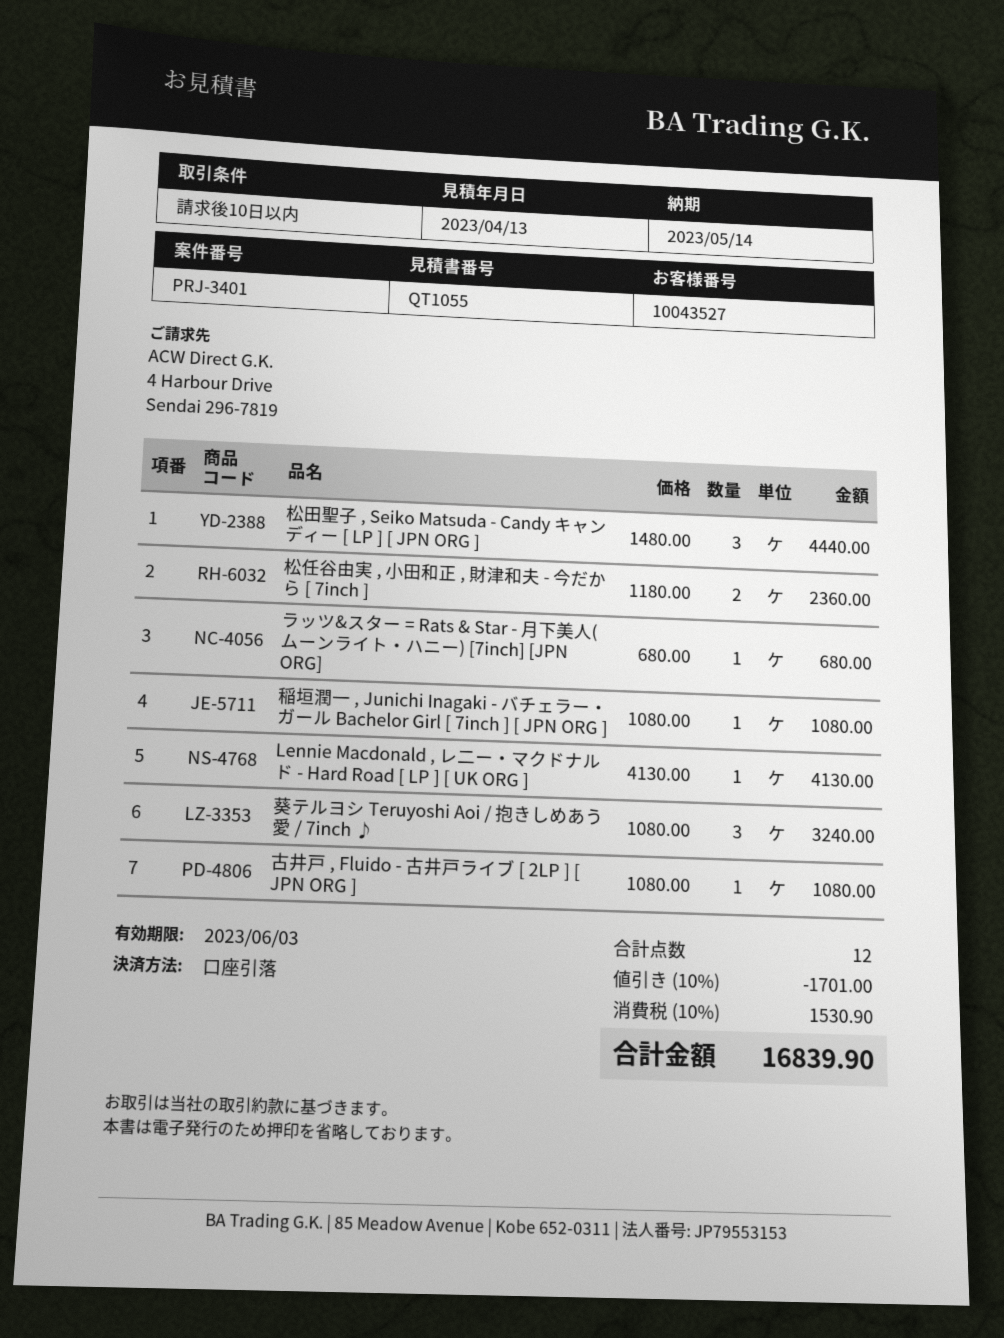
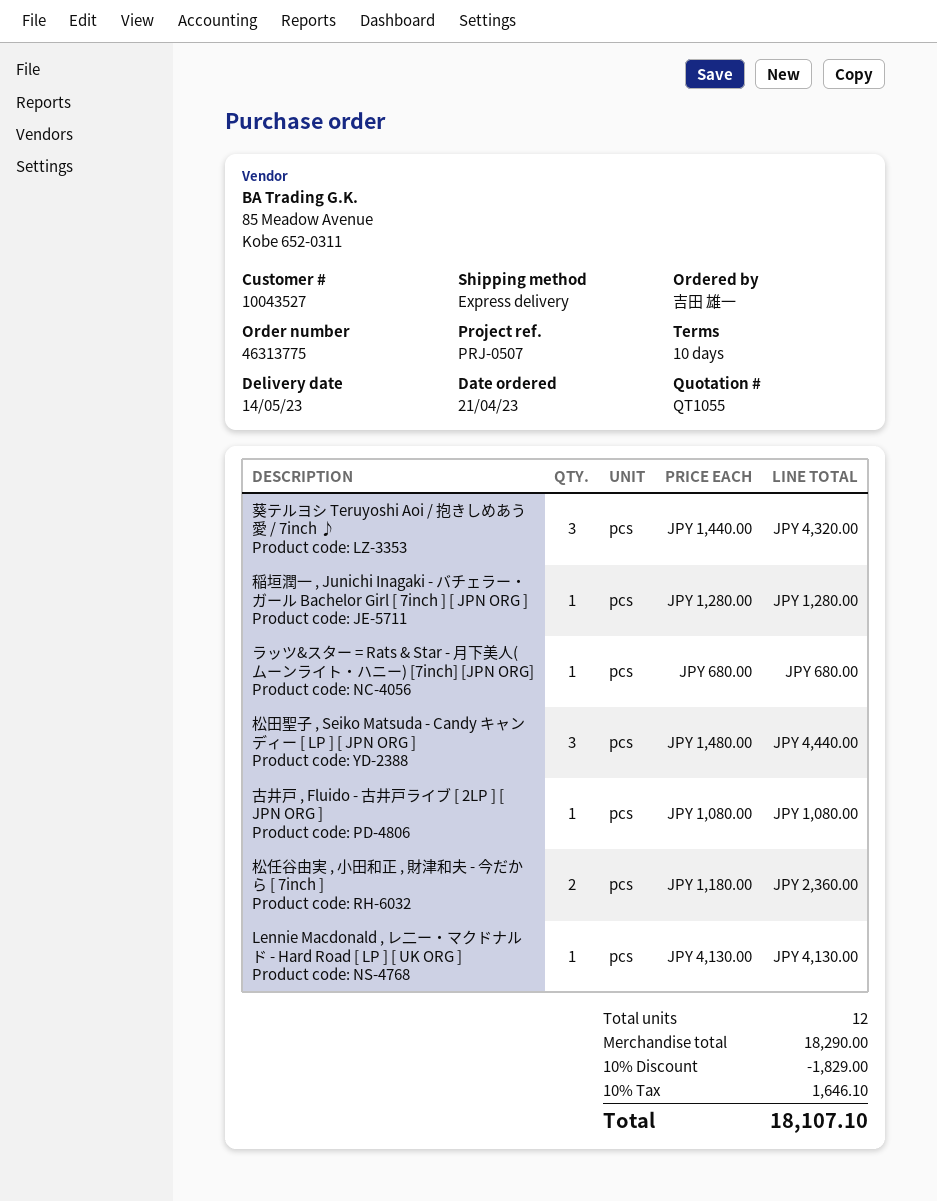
reference: PRJ-3401 -> PRJ-0507
稲垣潤一 , Junichi Inagaki - バチェラー・ガール Bachelor Girl [ 7inch ] [ JPN ORG ]: 1 x 1080.00 = 1080.00 -> 1 x 1280.00 = 1280.00
葵テルヨシ Teruyoshi Aoi / 抱きしめあう愛 / 7inch ♪: 3 x 1080.00 = 3240.00 -> 3 x 1440.00 = 4320.00
discount: 10% = 1701.00 -> 10% = 1829.00
tax: 10% = 1530.90 -> 10% = 1646.10
total: 16839.90 -> 18107.10

